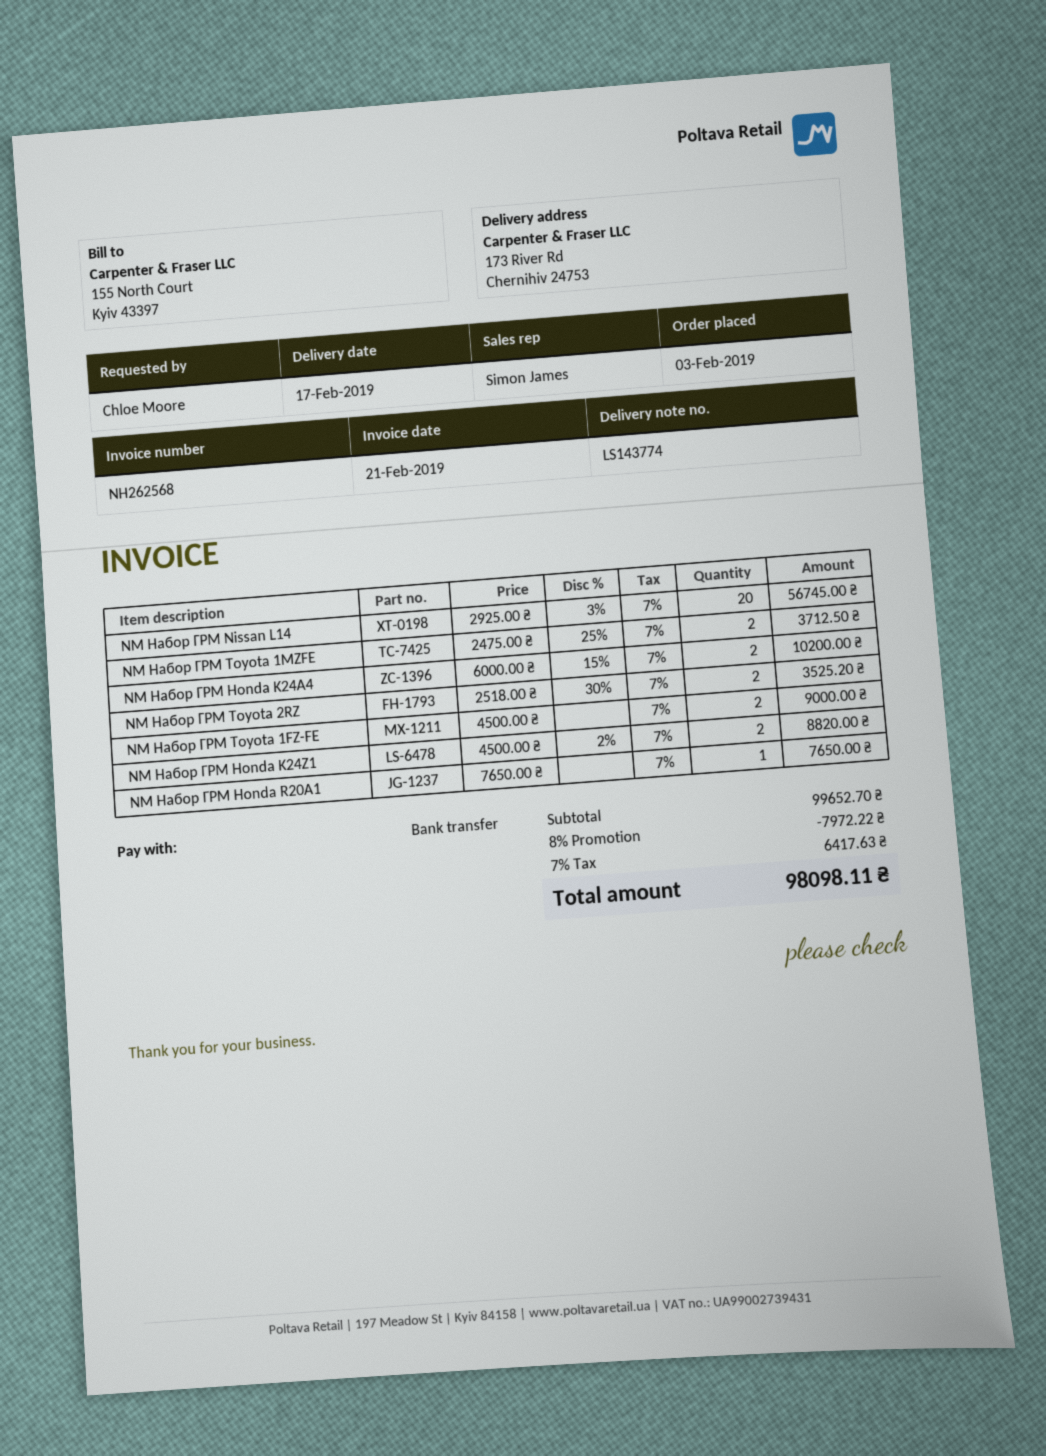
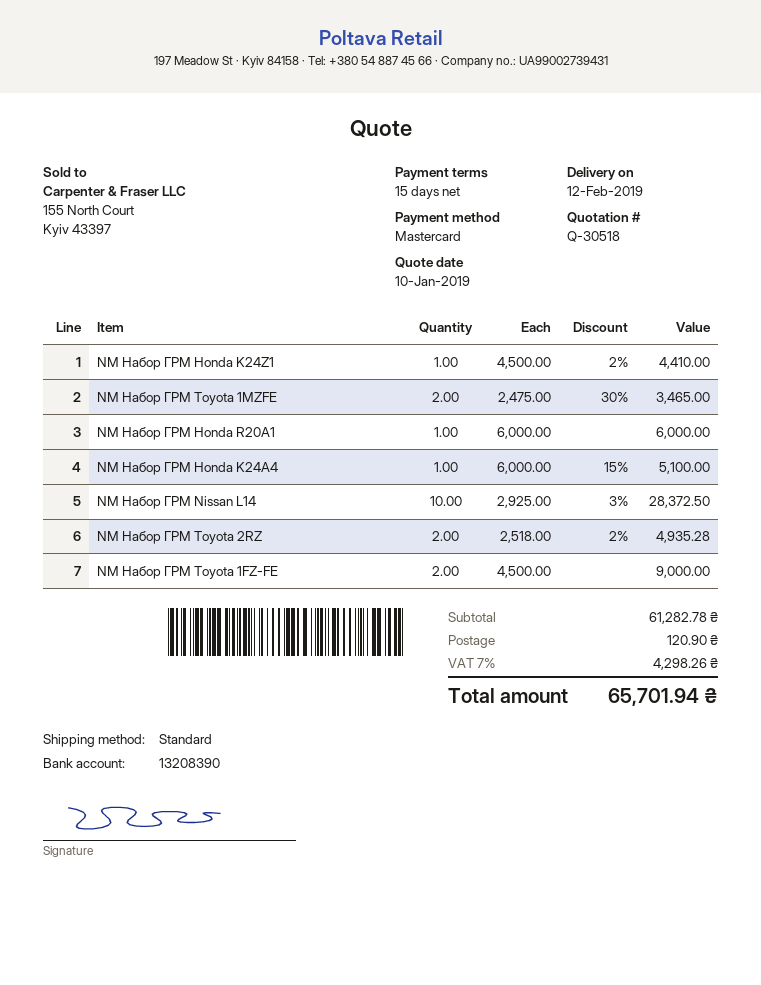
delivery date: 2019-02-17 -> 2019-02-12
payment method: bank transfer -> Mastercard
NM Набор ГРМ Nissan L14: 20 x 2925.00 - 3% = 56745.00 -> 10 x 2925.00 - 3% = 28372.50
NM Набор ГРМ Toyota 1MZFE: 2 x 2475.00 - 25% = 3712.50 -> 2 x 2475.00 - 30% = 3465.00
NM Набор ГРМ Honda K24A4: 2 x 6000.00 - 15% = 10200.00 -> 1 x 6000.00 - 15% = 5100.00
NM Набор ГРМ Toyota 2RZ: 2 x 2518.00 - 30% = 3525.20 -> 2 x 2518.00 - 2% = 4935.28
NM Набор ГРМ Honda K24Z1: 2 x 4500.00 - 2% = 8820.00 -> 1 x 4500.00 - 2% = 4410.00
NM Набор ГРМ Honda R20A1: 1 x 7650.00 = 7650.00 -> 1 x 6000.00 = 6000.00
subtotal: 99652.70 -> 61282.78
discount: 8% = 7972.22 -> none
shipping: none -> 120.90
tax: 7% = 6417.63 -> 7% = 4298.26
total: 98098.11 -> 65701.94

